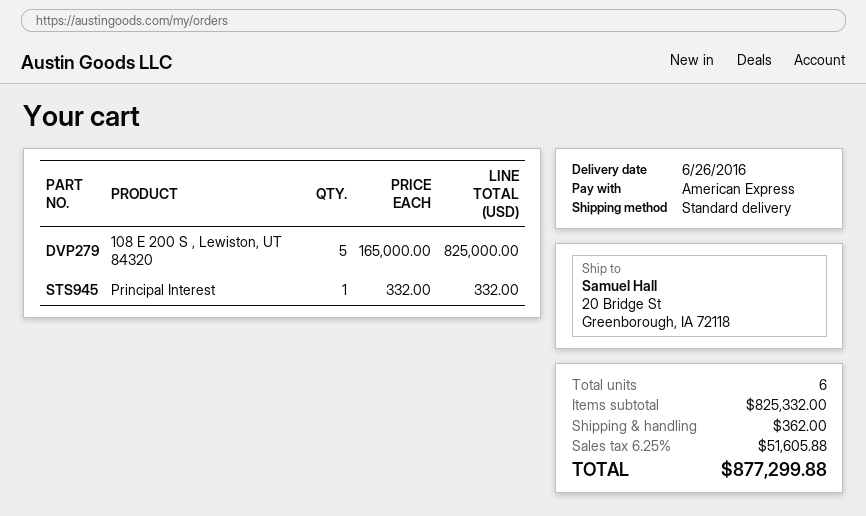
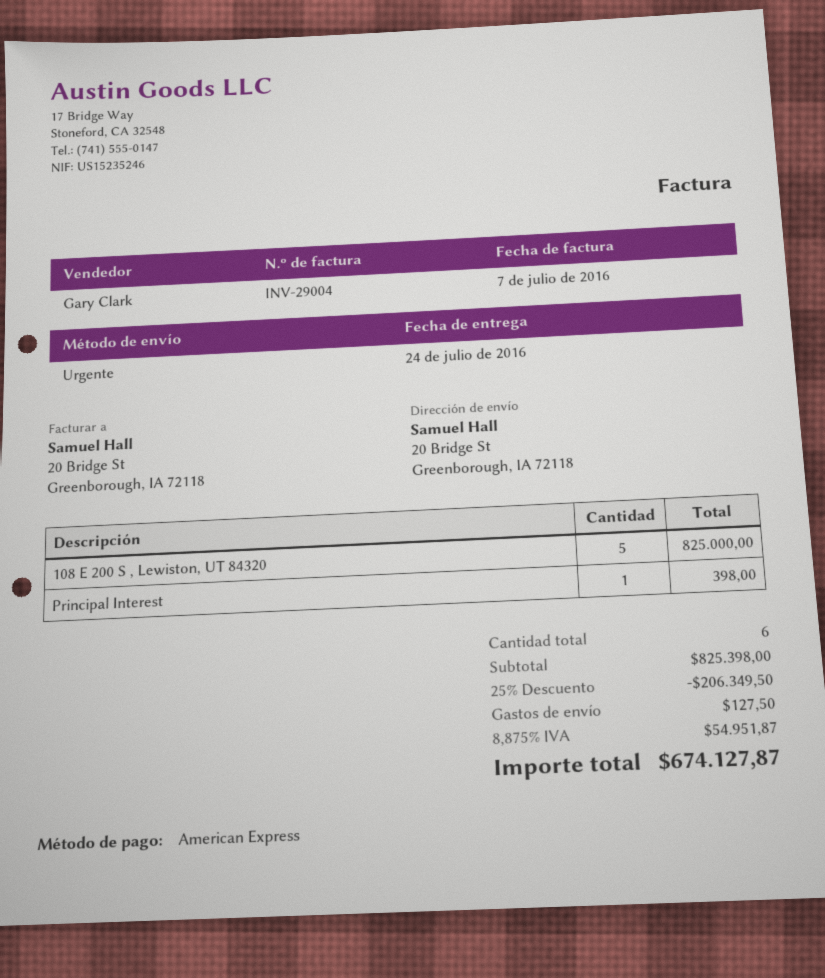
delivery date: 2016-06-26 -> 2016-07-24
shipping method: standard -> express
Principal Interest: 1 for 332.00 -> 1 for 398.00
subtotal: 825332.00 -> 825398.00
discount: none -> 25% = 206349.50
shipping: 362.00 -> 127.50
tax: 6.25% = 51605.88 -> 8.875% = 54951.87
total: 877299.88 -> 674127.87

